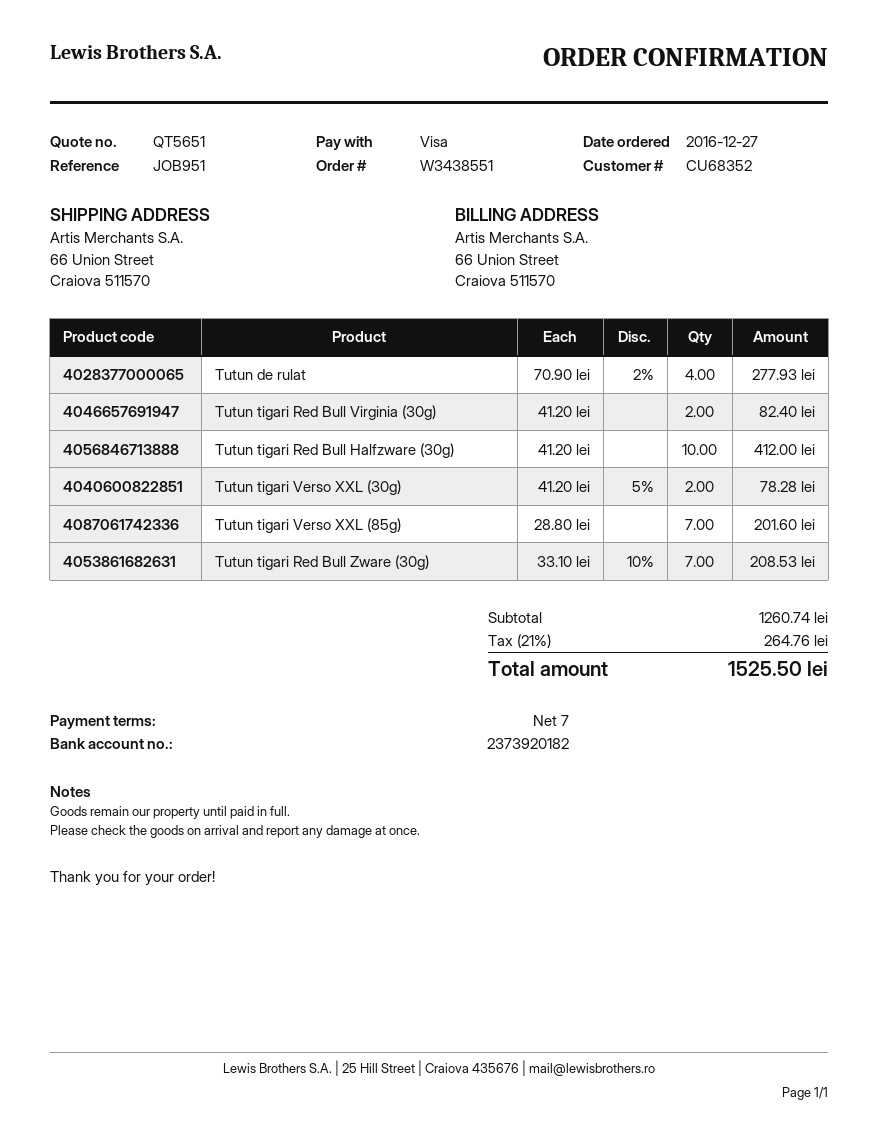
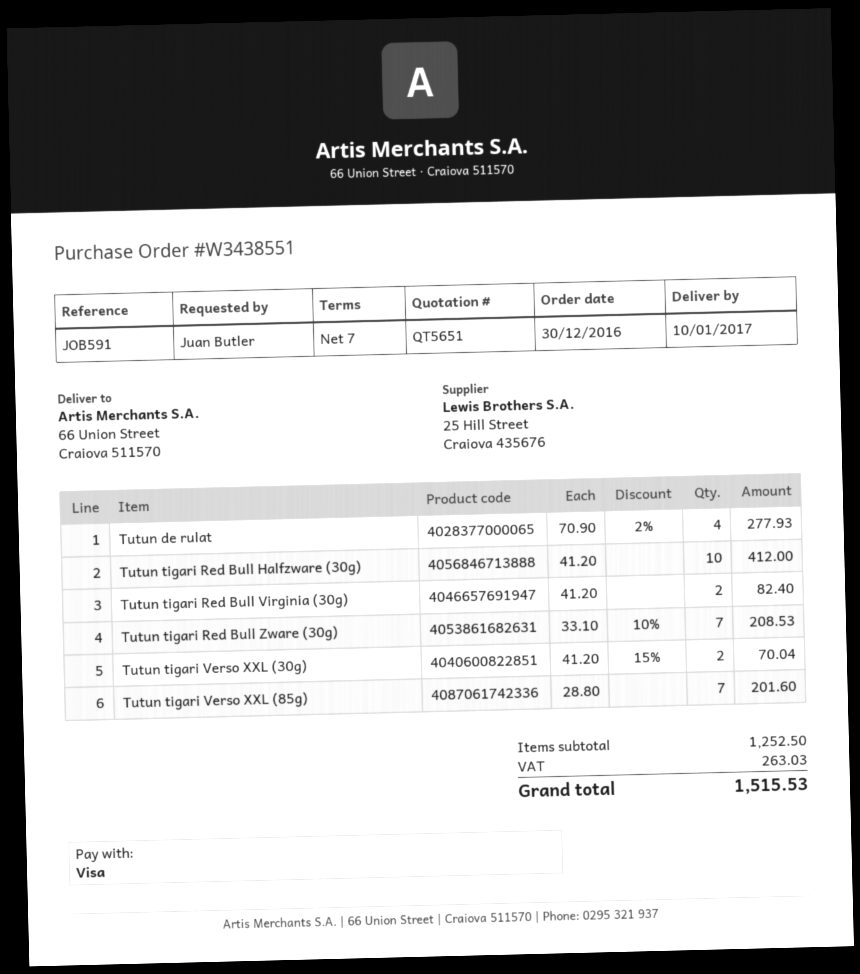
order date: 2016-12-27 -> 2016-12-30
reference: JOB951 -> JOB591
Tutun tigari Verso XXL (30g): 2 x 41.20 - 5% = 78.28 -> 2 x 41.20 - 15% = 70.04
subtotal: 1260.74 -> 1252.50
tax: 264.76 -> 263.03
total: 1525.50 -> 1515.53

